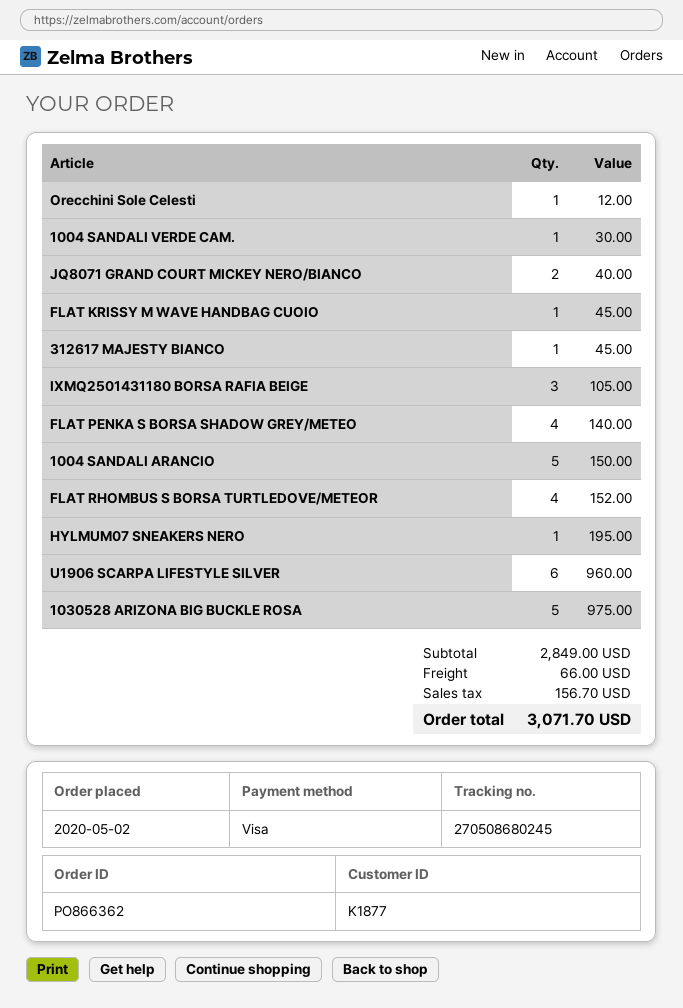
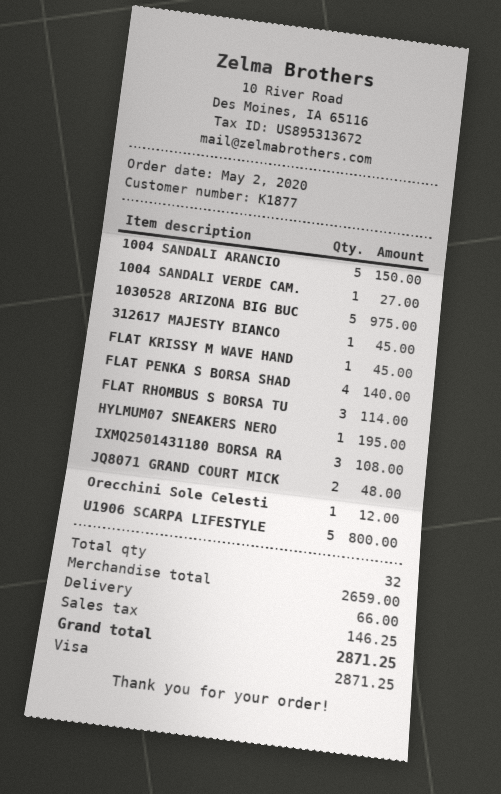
1004 SANDALI VERDE CAM.: 1 for 30.00 -> 1 for 27.00
JQ8071 GRAND COURT MICKEY NERO/BIANCO: 2 for 40.00 -> 2 for 48.00
IXMQ2501431180 BORSA RAFIA BEIGE: 3 for 105.00 -> 3 for 108.00
FLAT RHOMBUS S BORSA TURTLEDOVE/METEOR: 4 for 152.00 -> 3 for 114.00
U1906 SCARPA LIFESTYLE SILVER: 6 for 960.00 -> 5 for 800.00
subtotal: 2849.00 -> 2659.00
tax: 156.70 -> 146.25
total: 3071.70 -> 2871.25

